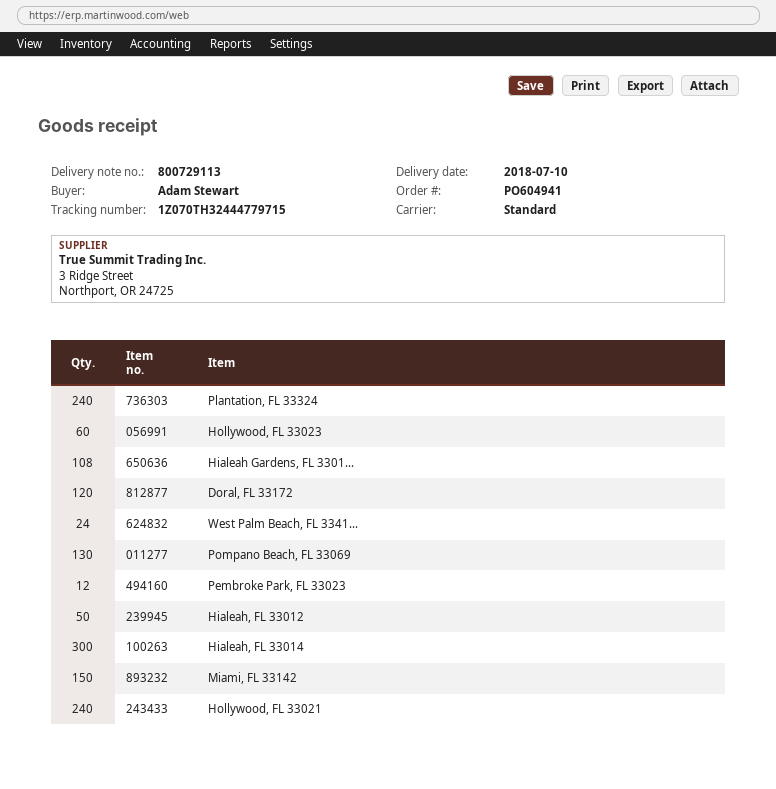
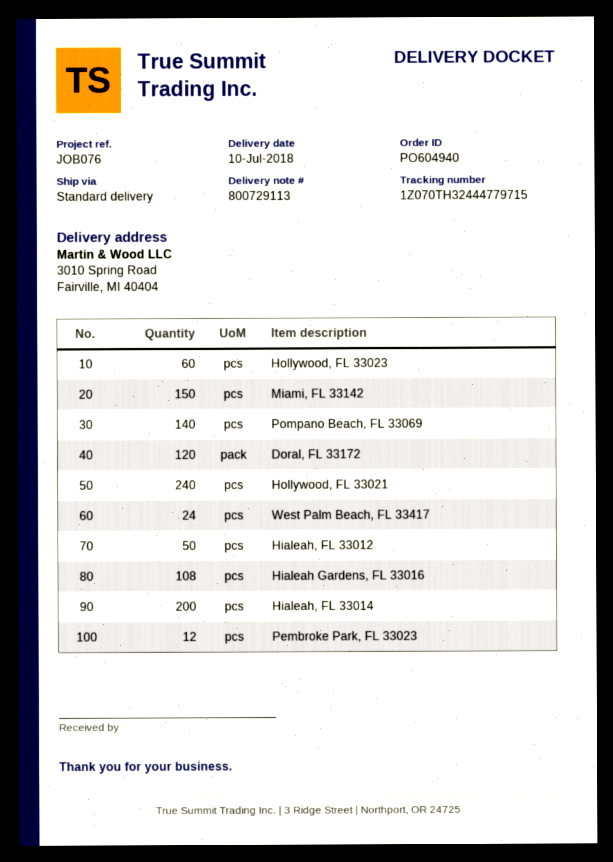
order number: PO604941 -> PO604940
Plantation, FL 33324: 240 -> none
Pompano Beach, FL 33069: 130 -> 140
Hialeah, FL 33014: 300 -> 200

